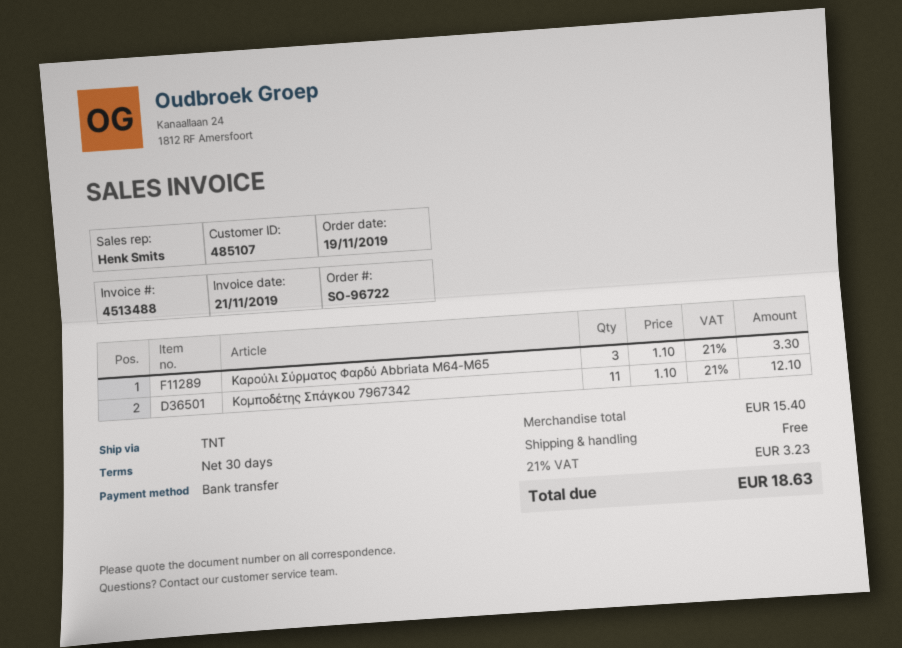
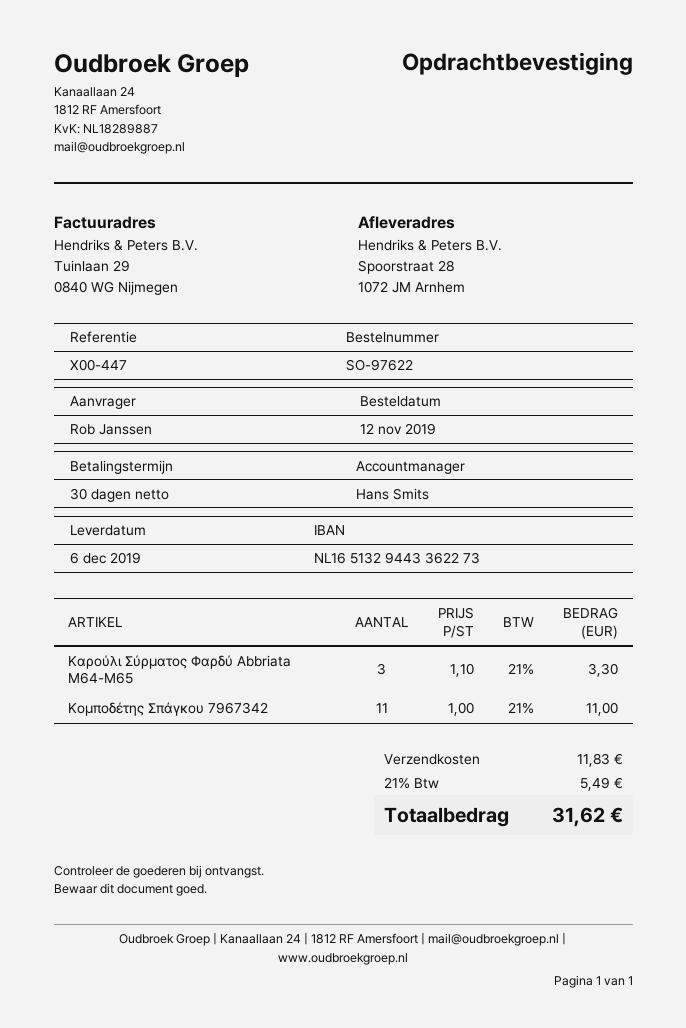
order number: SO-96722 -> SO-97622
order date: 2019-11-19 -> 2019-11-12
sales rep: Henk Smits -> Hans Smits
Κομποδέτης Σπάγκου 7967342: 11 x 1.10 = 12.10 -> 11 x 1.00 = 11.00
shipping: 0.00 -> 11.83
tax: 21% = 3.23 -> 21% = 5.49
total: 18.63 -> 31.62

